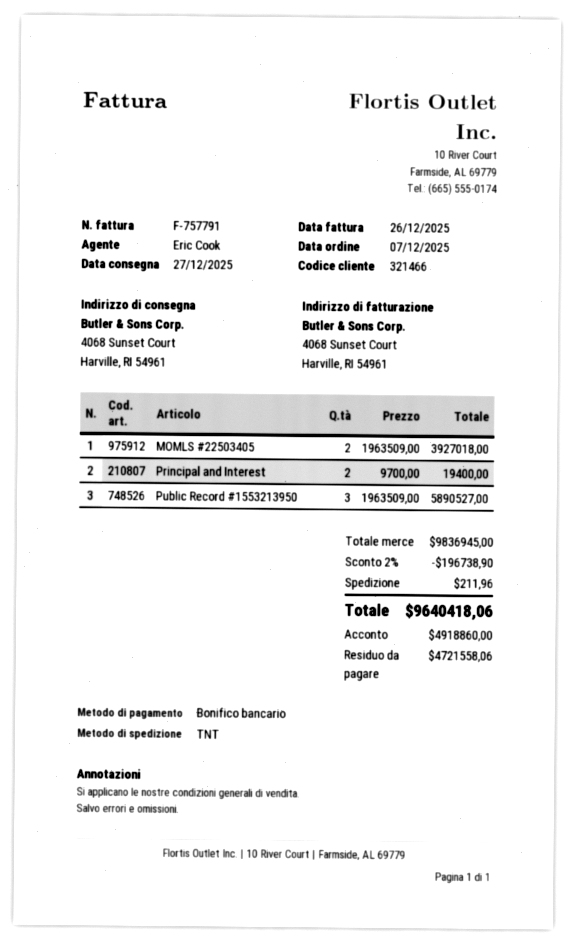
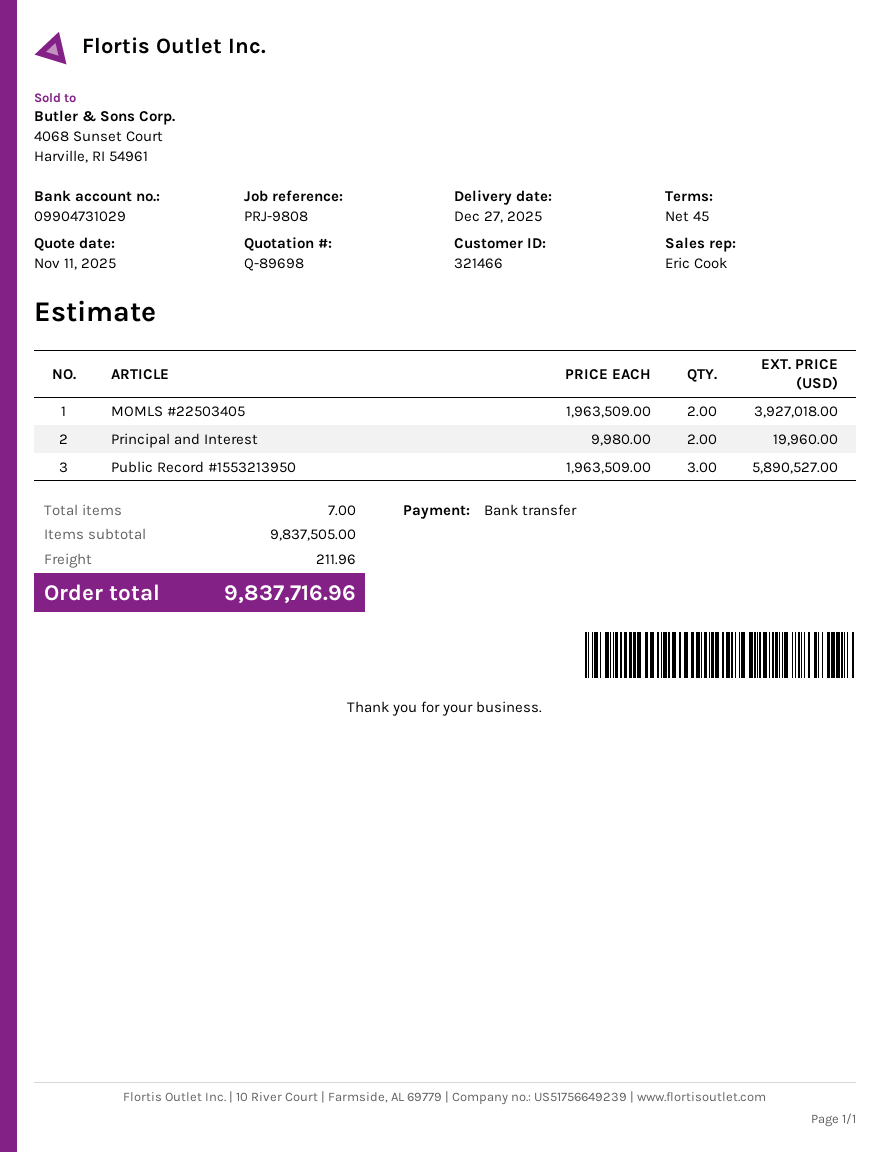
Principal and Interest: 2 x 9700.00 = 19400.00 -> 2 x 9980.00 = 19960.00
subtotal: 9836945.00 -> 9837505.00
discount: 2% = 196738.90 -> none
total: 9640418.06 -> 9837716.96

